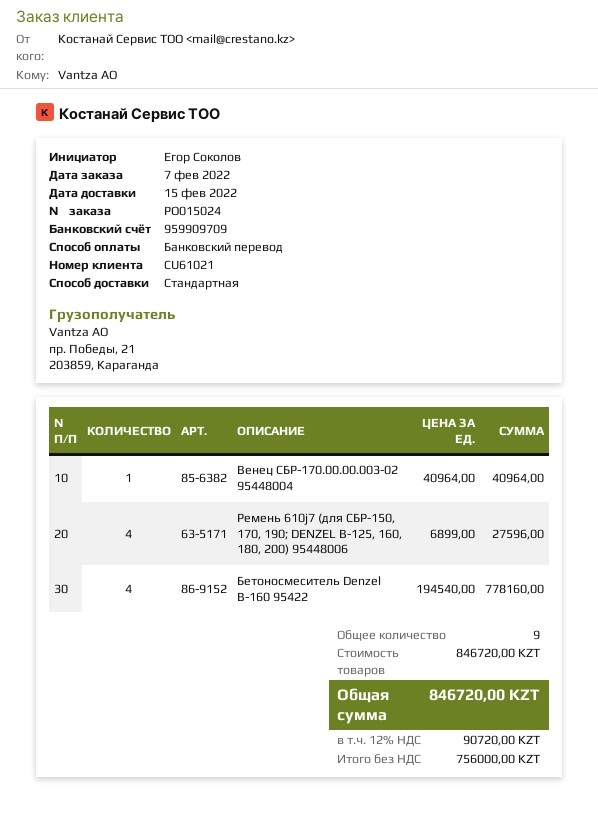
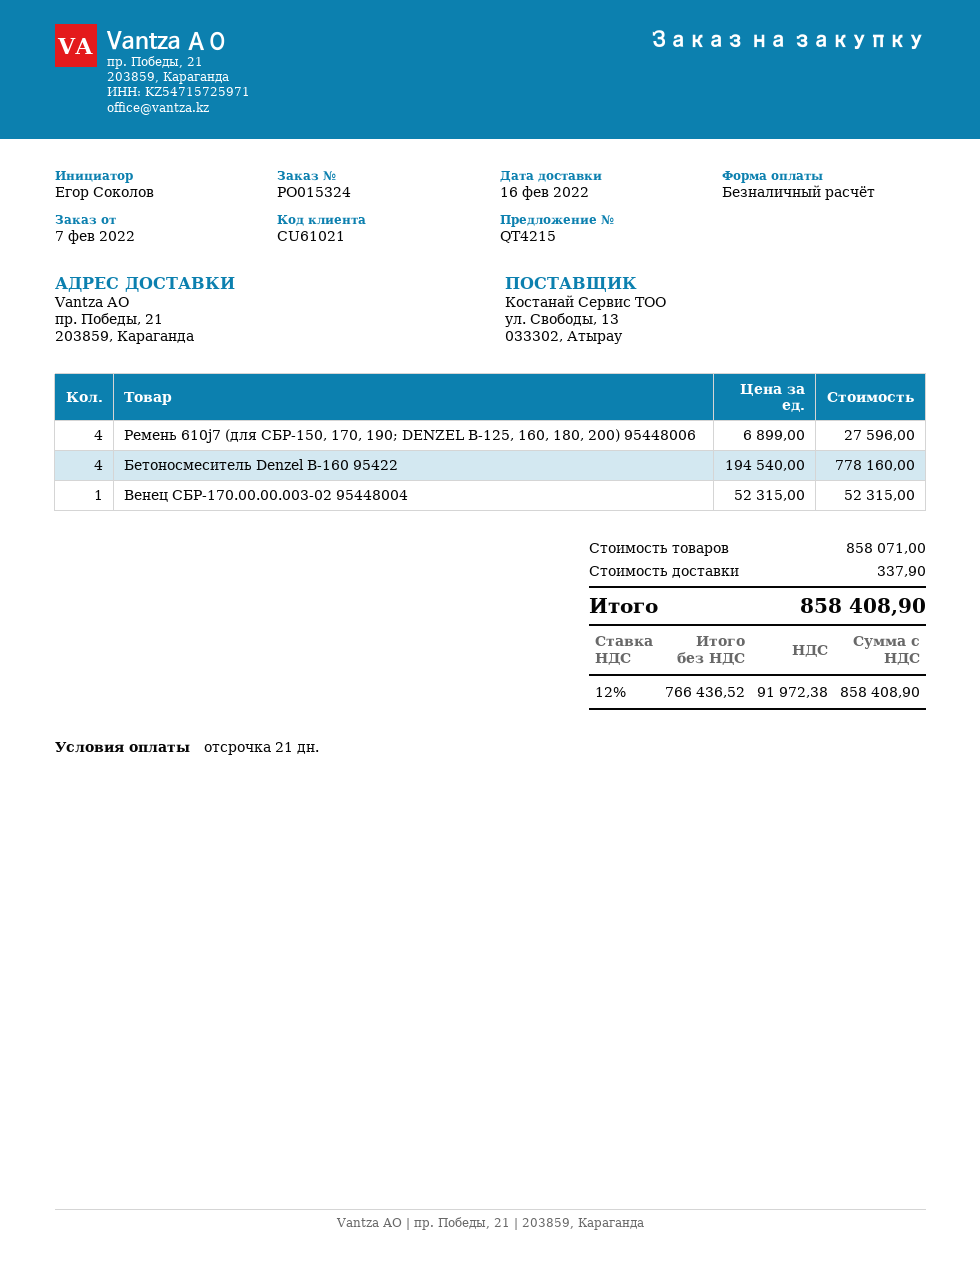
order number: PO015024 -> PO015324
delivery date: 2022-02-15 -> 2022-02-16
Венец CБP-170.00.00.003-02 95448004: 1 x 40964.00 = 40964.00 -> 1 x 52315.00 = 52315.00
subtotal: 846720.00 -> 858071.00
shipping: none -> 337.90
net: 756000.00 -> 766436.52
tax: 12% = 90720.00 -> 12% = 91972.38
total: 846720.00 -> 858408.90

